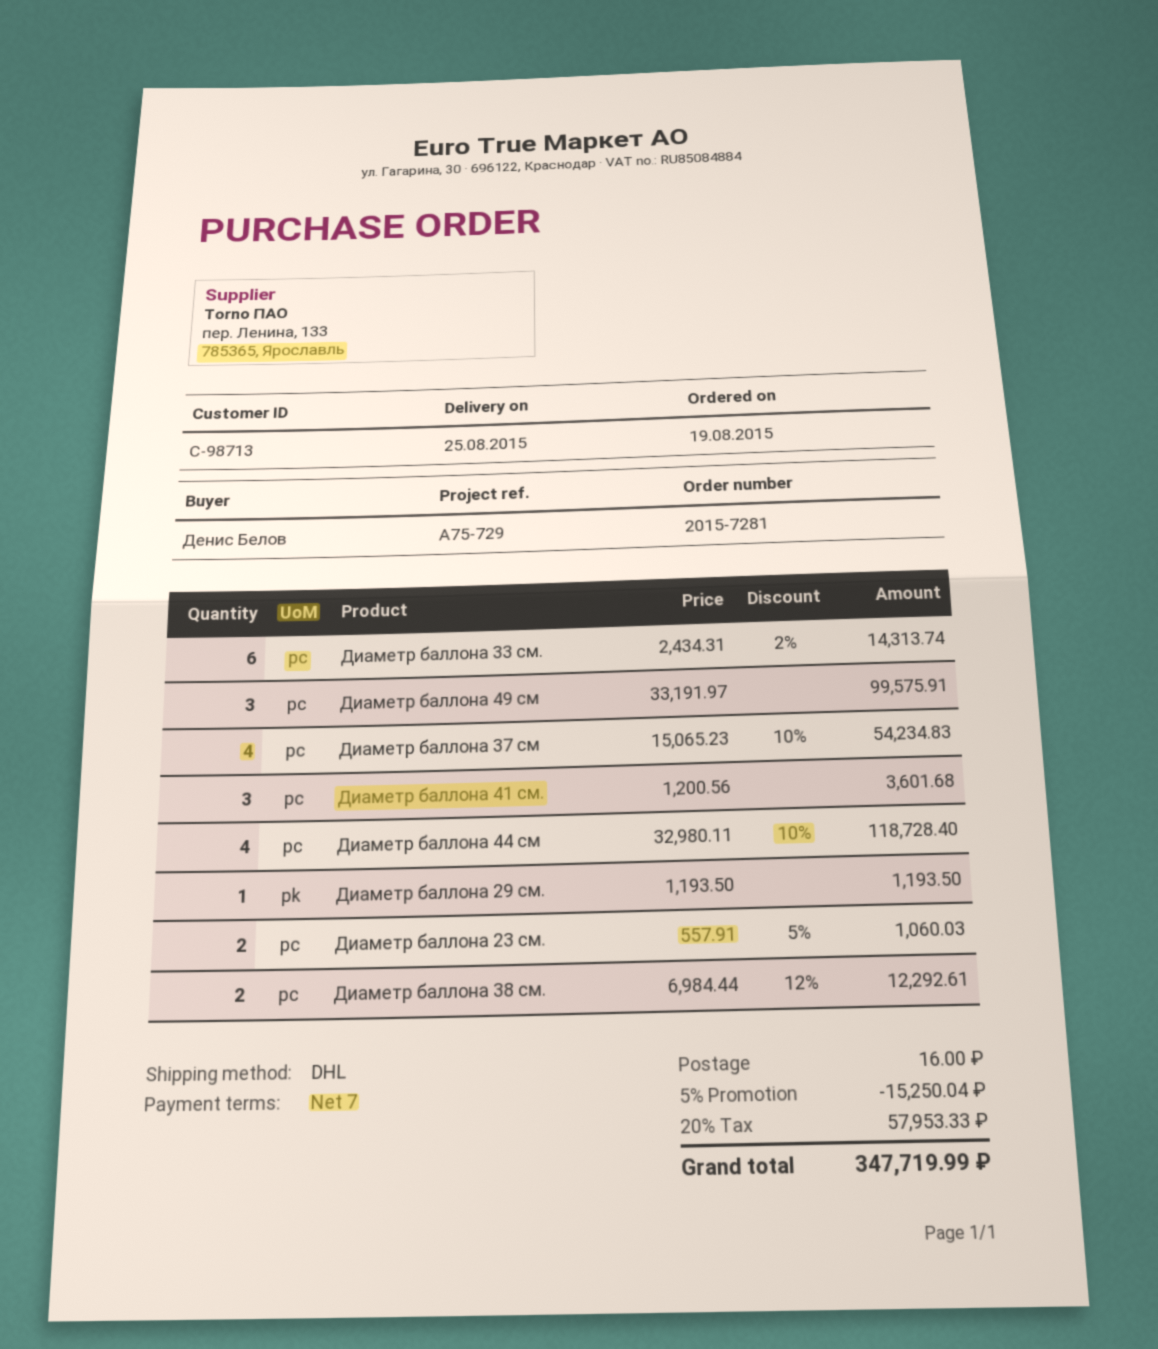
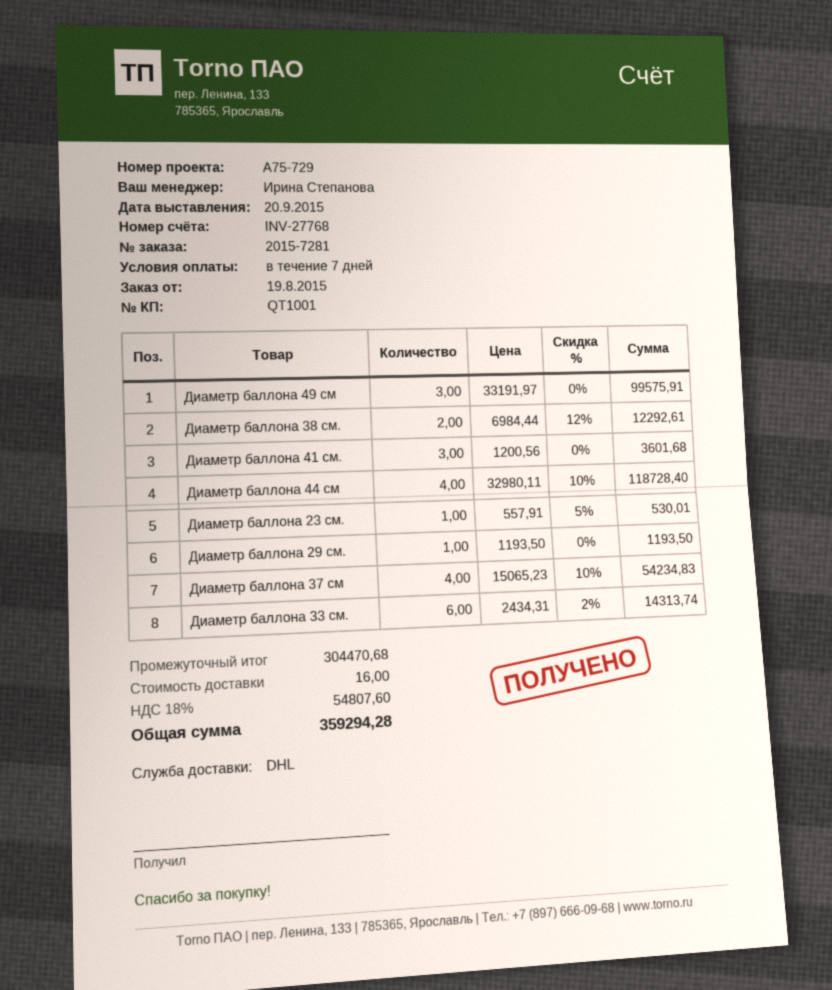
Диаметр баллона 23 см.: 2 x 557.91 - 5% = 1060.03 -> 1 x 557.91 - 5% = 530.01
discount: 5% = 15250.04 -> none
tax: 20% = 57953.33 -> 18% = 54807.60
total: 347719.99 -> 359294.28

